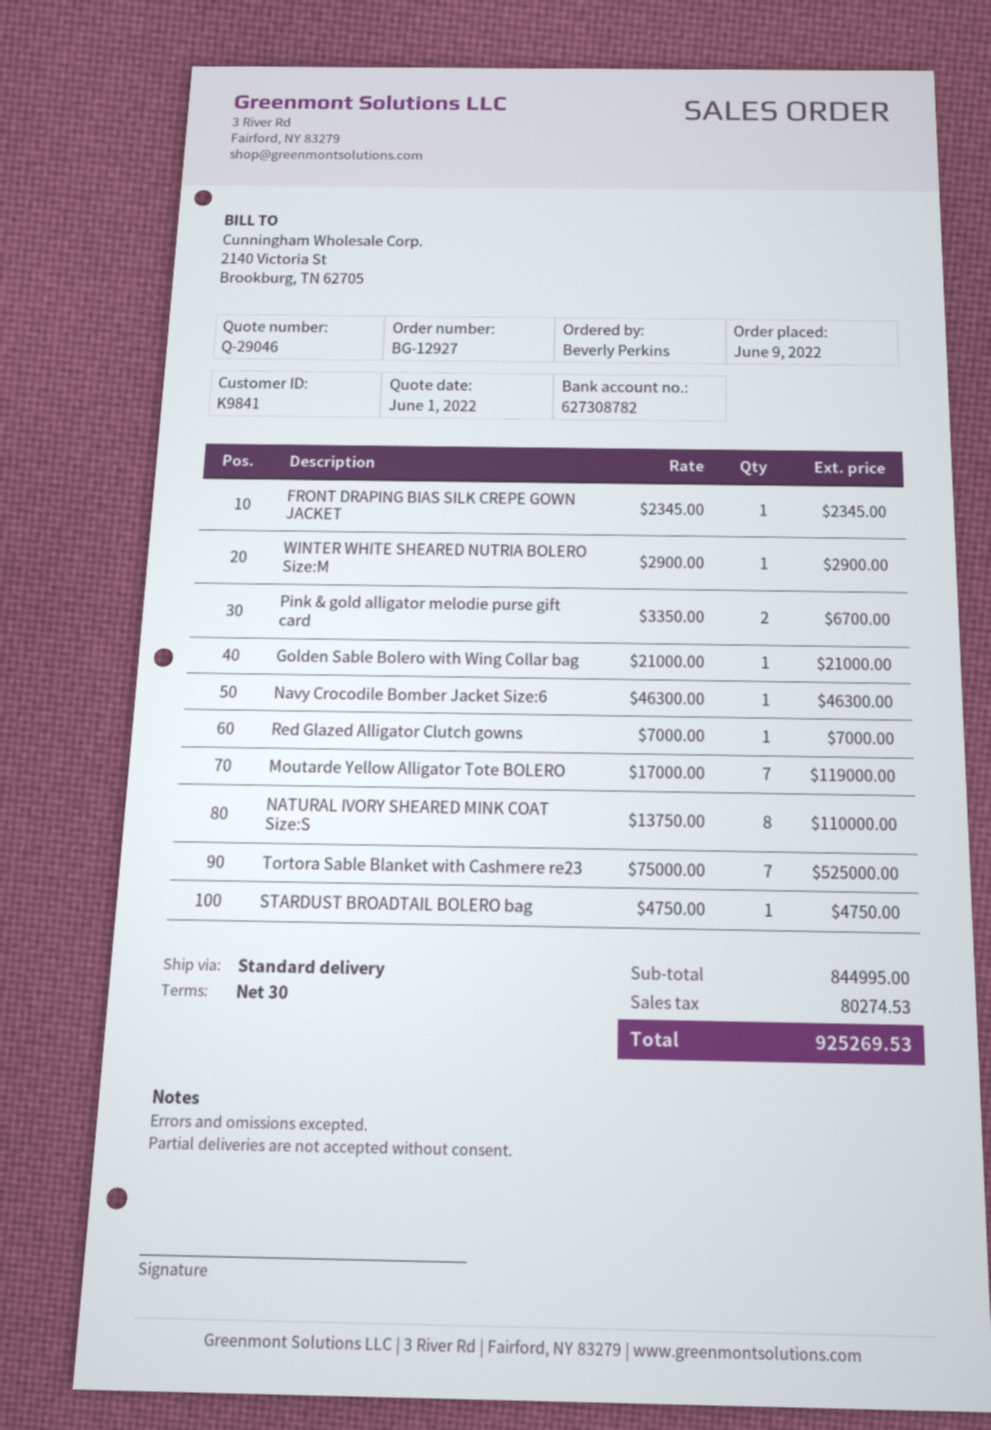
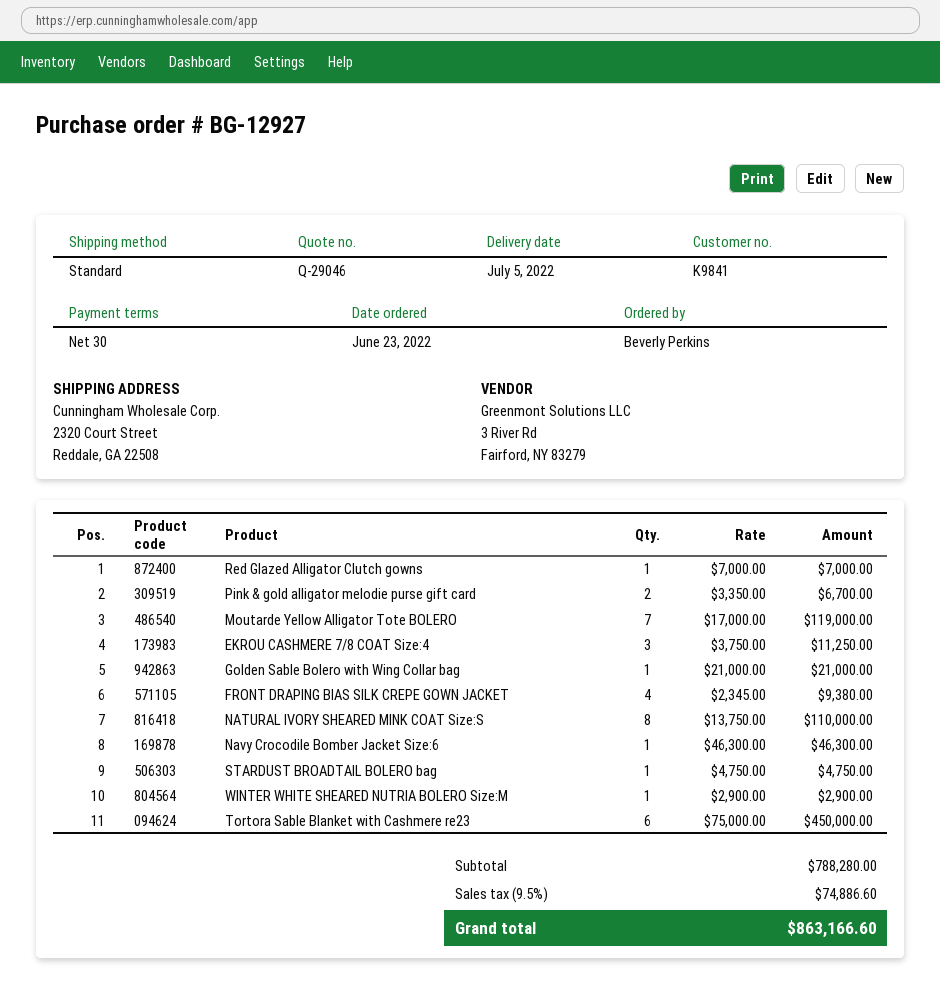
order date: 2022-06-09 -> 2022-06-23
FRONT DRAPING BIAS SILK CREPE GOWN JACKET: 1 x 2345.00 = 2345.00 -> 4 x 2345.00 = 9380.00
Tortora Sable Blanket with Cashmere re23: 7 x 75000.00 = 525000.00 -> 6 x 75000.00 = 450000.00
EKROU CASHMERE 7/8 COAT Size:4: none -> 3 x 3750.00 = 11250.00
subtotal: 844995.00 -> 788280.00
tax: 80274.53 -> 74886.60
total: 925269.53 -> 863166.60

